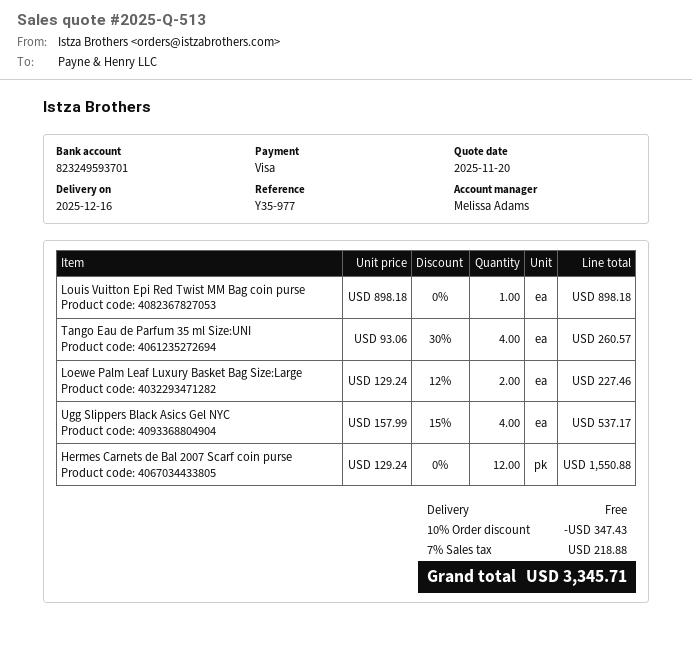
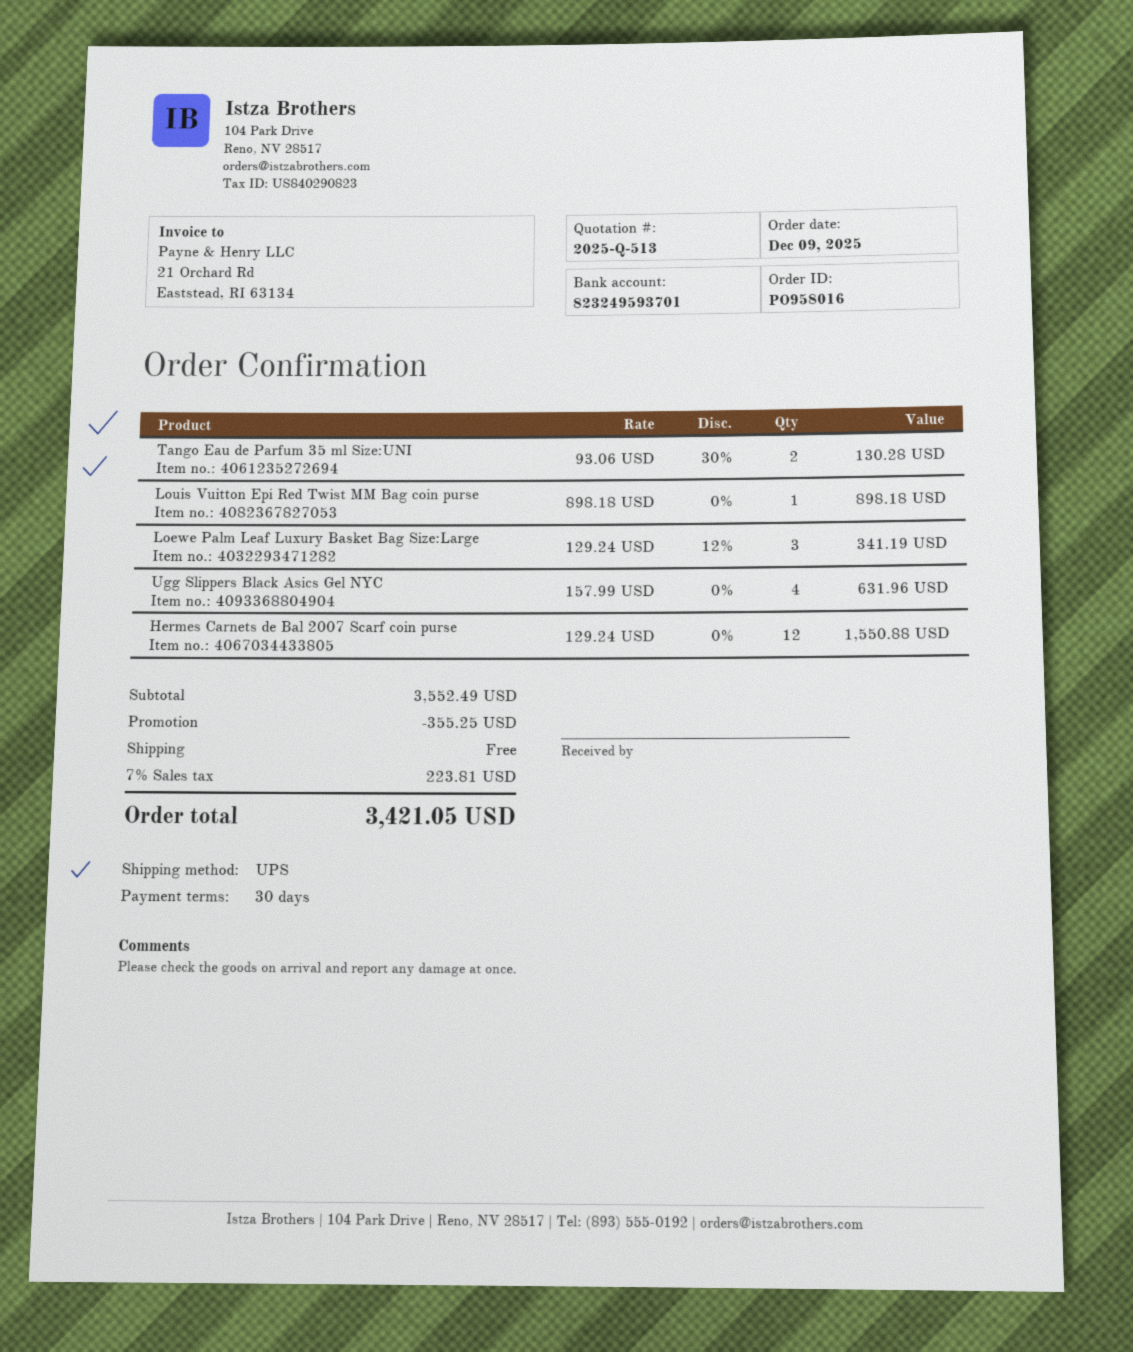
Tango Eau de Parfum 35 ml Size:UNI: 4 x 93.06 - 30% = 260.57 -> 2 x 93.06 - 30% = 130.28
Loewe Palm Leaf Luxury Basket Bag Size:Large: 2 x 129.24 - 12% = 227.46 -> 3 x 129.24 - 12% = 341.19
Ugg Slippers Black Asics Gel NYC: 4 x 157.99 - 15% = 537.17 -> 4 x 157.99 = 631.96
discount: 347.43 -> 355.25
tax: 7% = 218.88 -> 7% = 223.81
total: 3345.71 -> 3421.05

